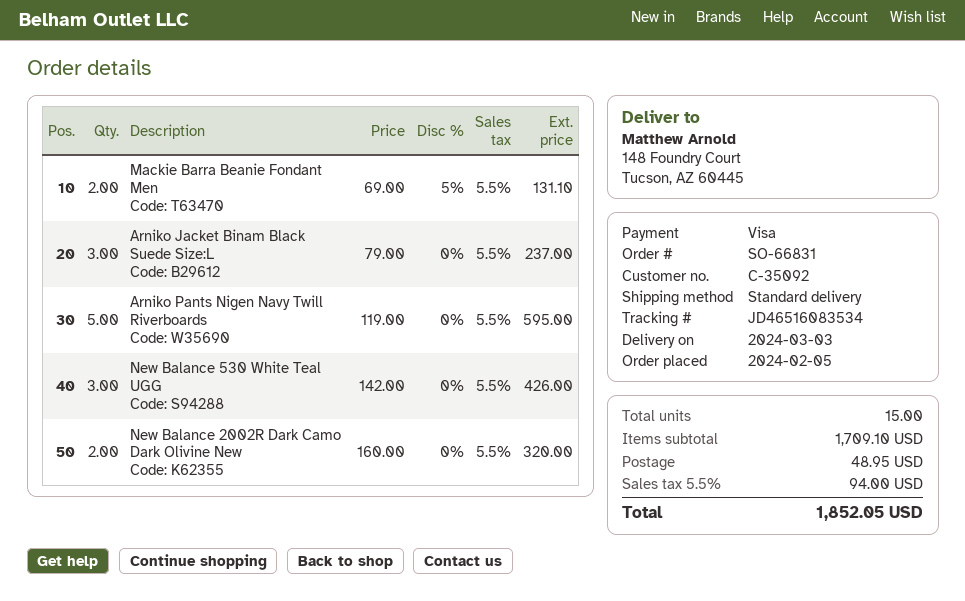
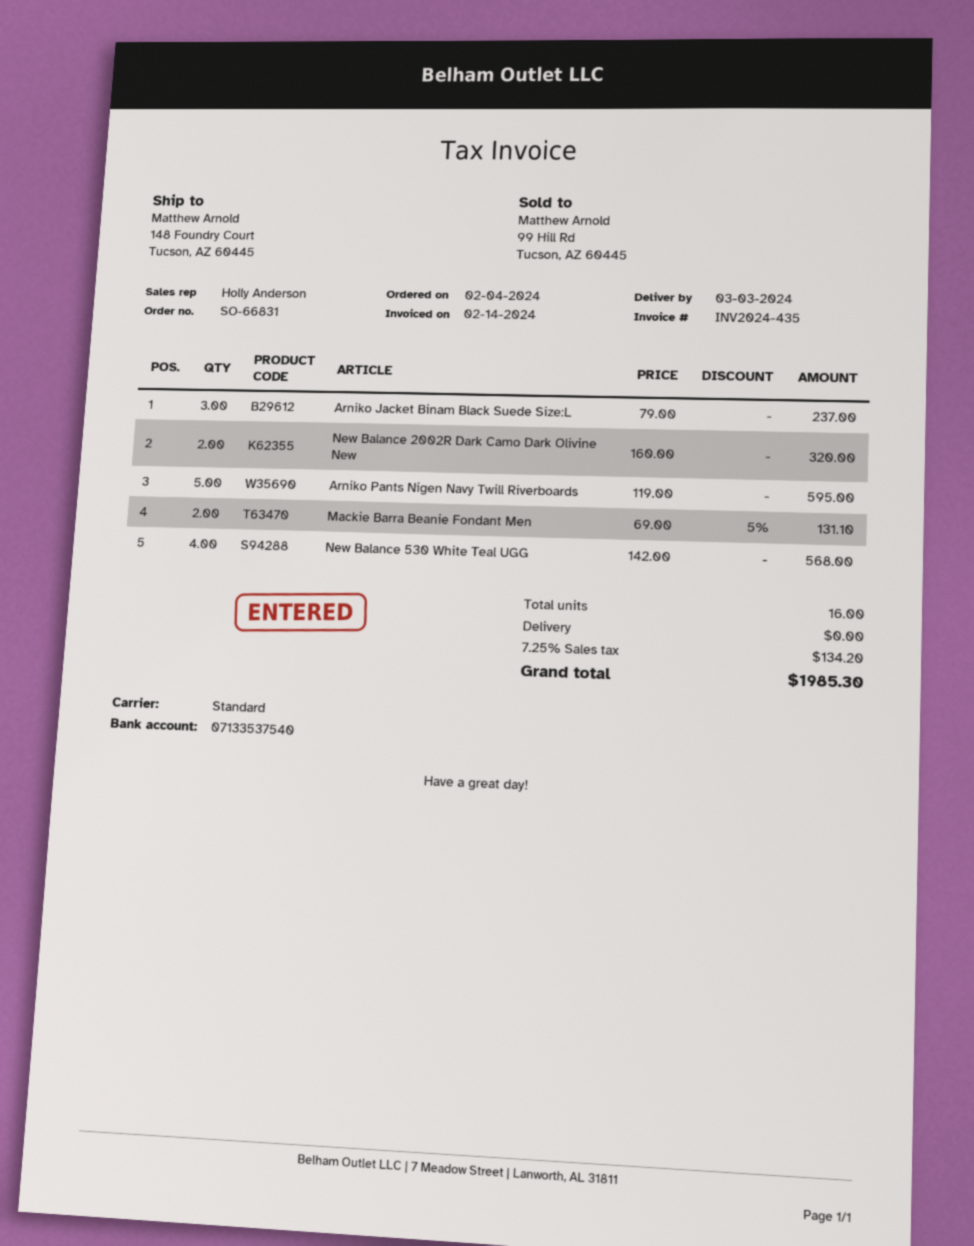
order date: 2024-02-05 -> 2024-02-04
New Balance 530 White Teal UGG: 3 x 142.00 = 426.00 -> 4 x 142.00 = 568.00
total quantity: 15 -> 16
shipping: 48.95 -> 0.00
tax: 5.5% = 94.00 -> 7.25% = 134.20
total: 1852.05 -> 1985.30

